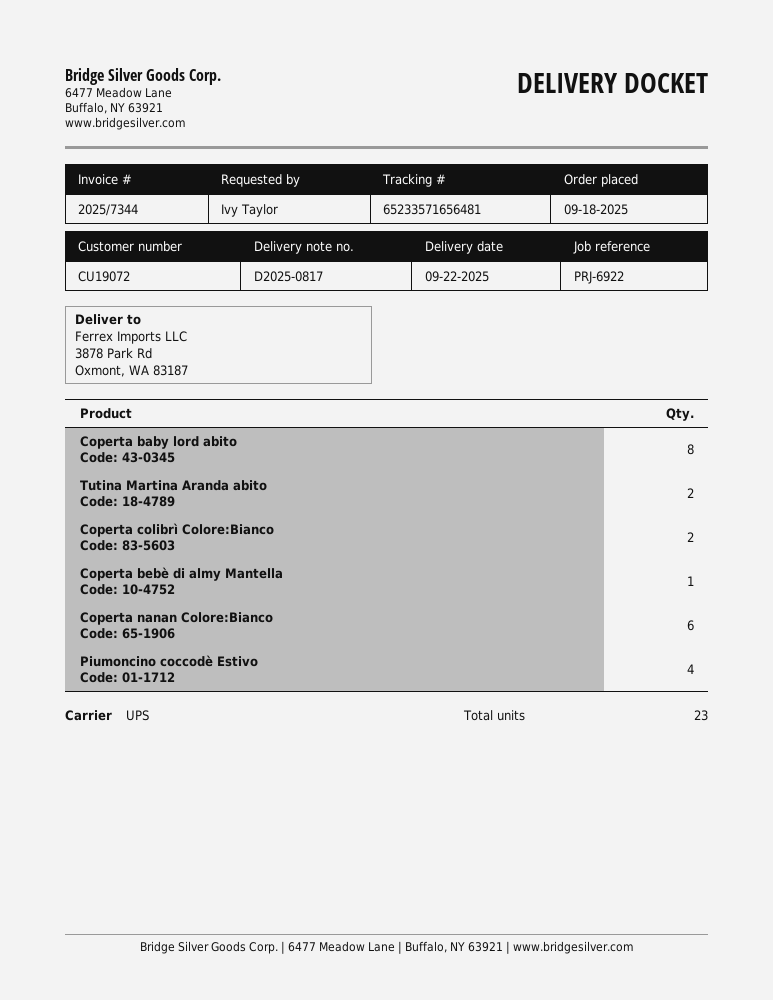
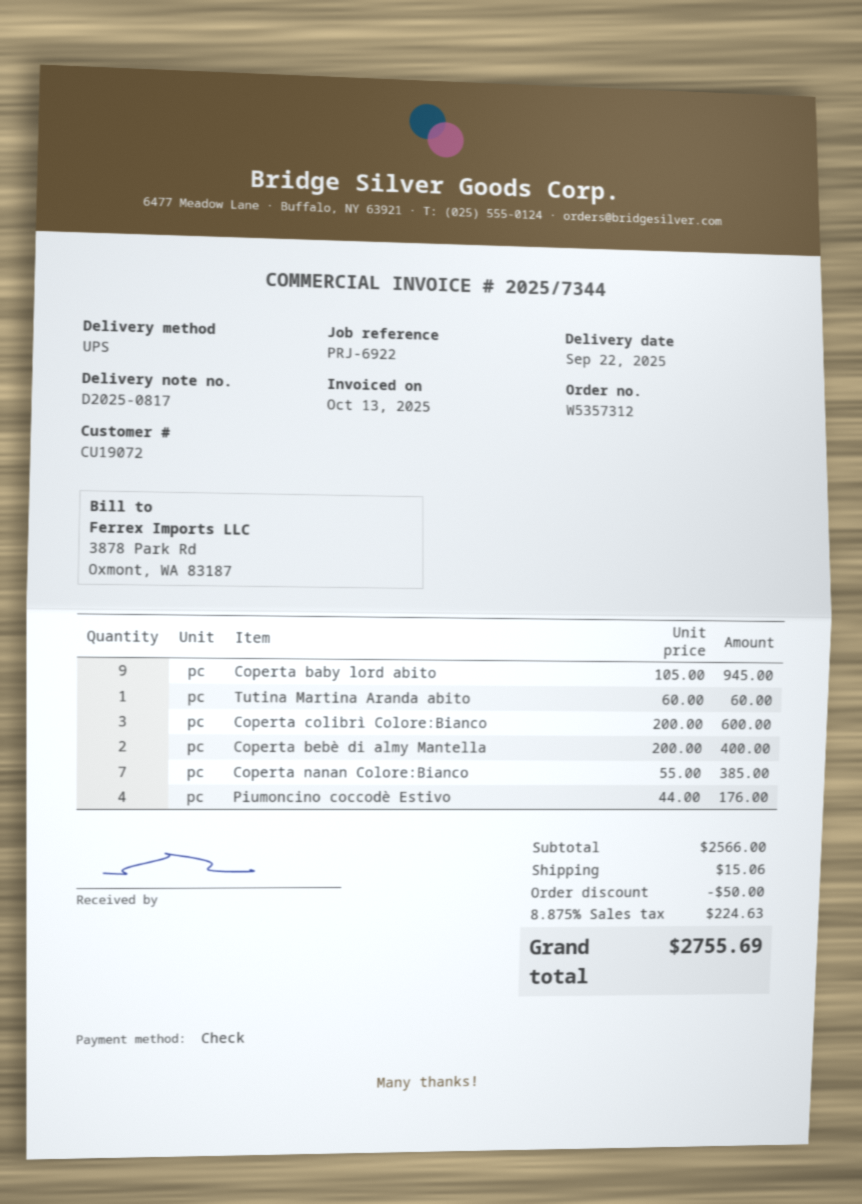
Coperta baby lord abito: 8 -> 9
Tutina Martina Aranda abito: 2 -> 1
Coperta colibrì Colore:Bianco: 2 -> 3
Coperta bebè di almy Mantella: 1 -> 2
Coperta nanan Colore:Bianco: 6 -> 7

